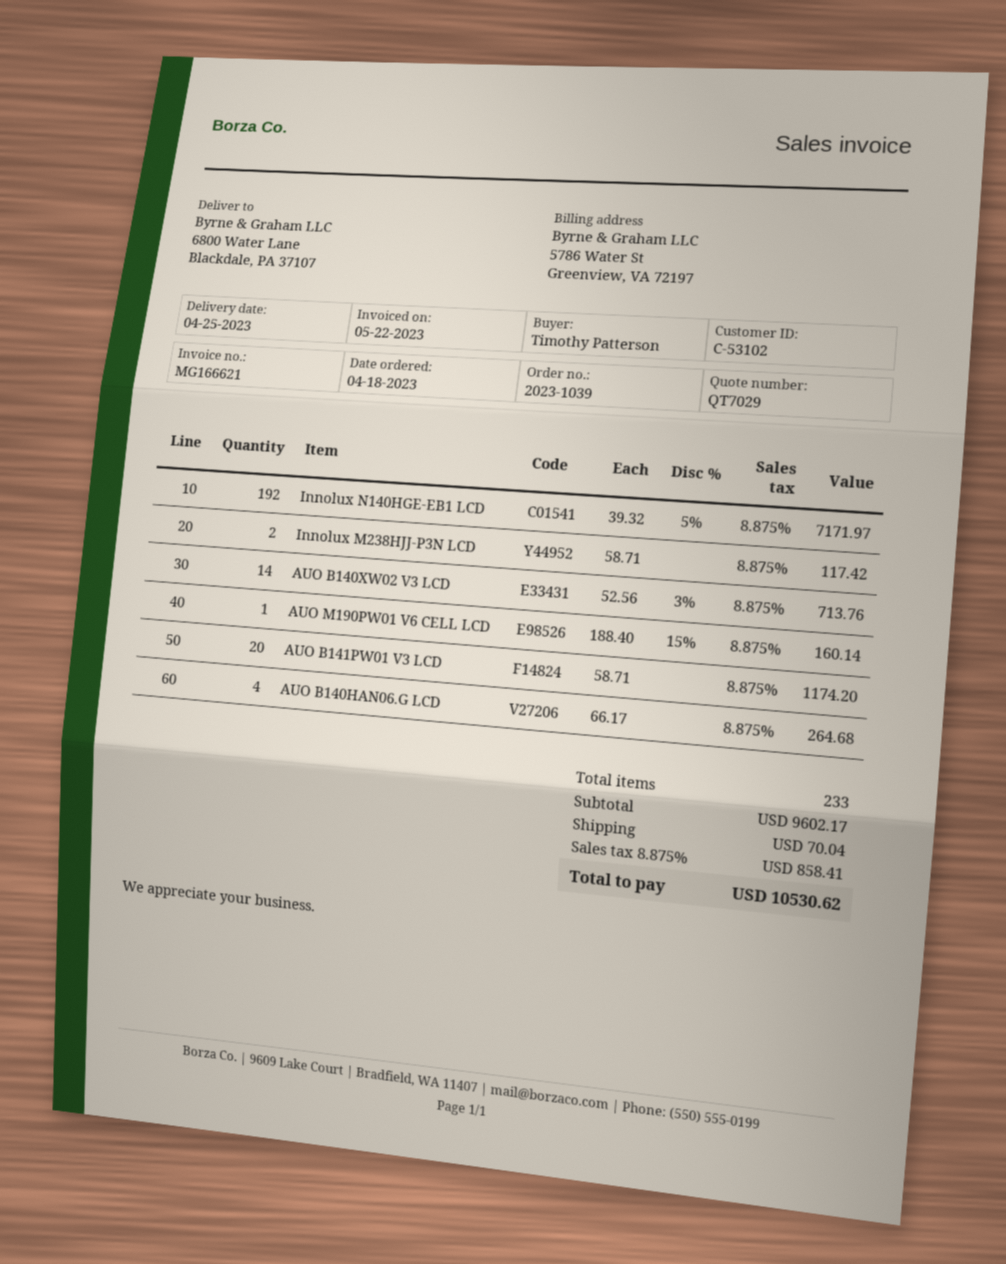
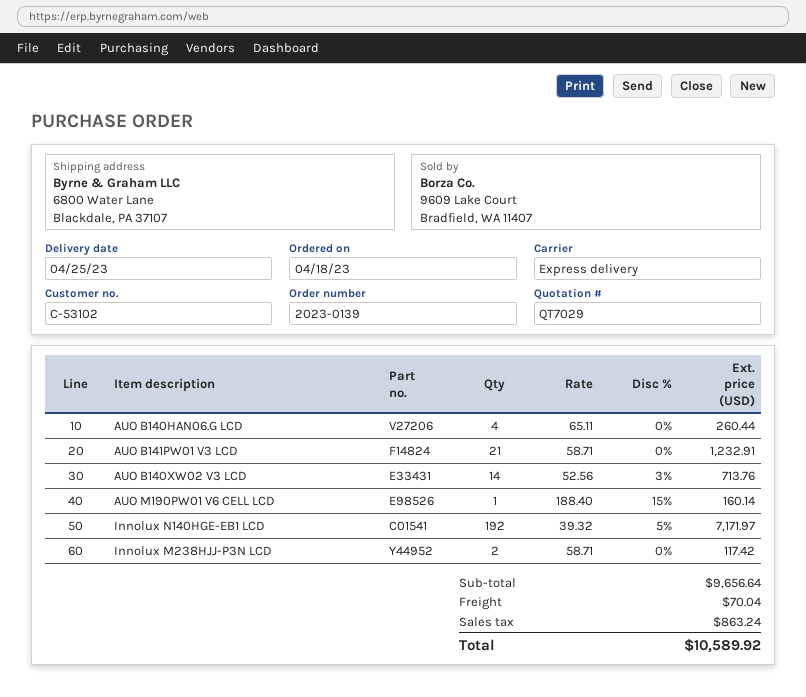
order number: 2023-1039 -> 2023-0139
AUO B141PW01 V3 LCD: 20 x 58.71 = 1174.20 -> 21 x 58.71 = 1232.91
AUO B140HAN06.G LCD: 4 x 66.17 = 264.68 -> 4 x 65.11 = 260.44
subtotal: 9602.17 -> 9656.64
tax: 858.41 -> 863.24
total: 10530.62 -> 10589.92

